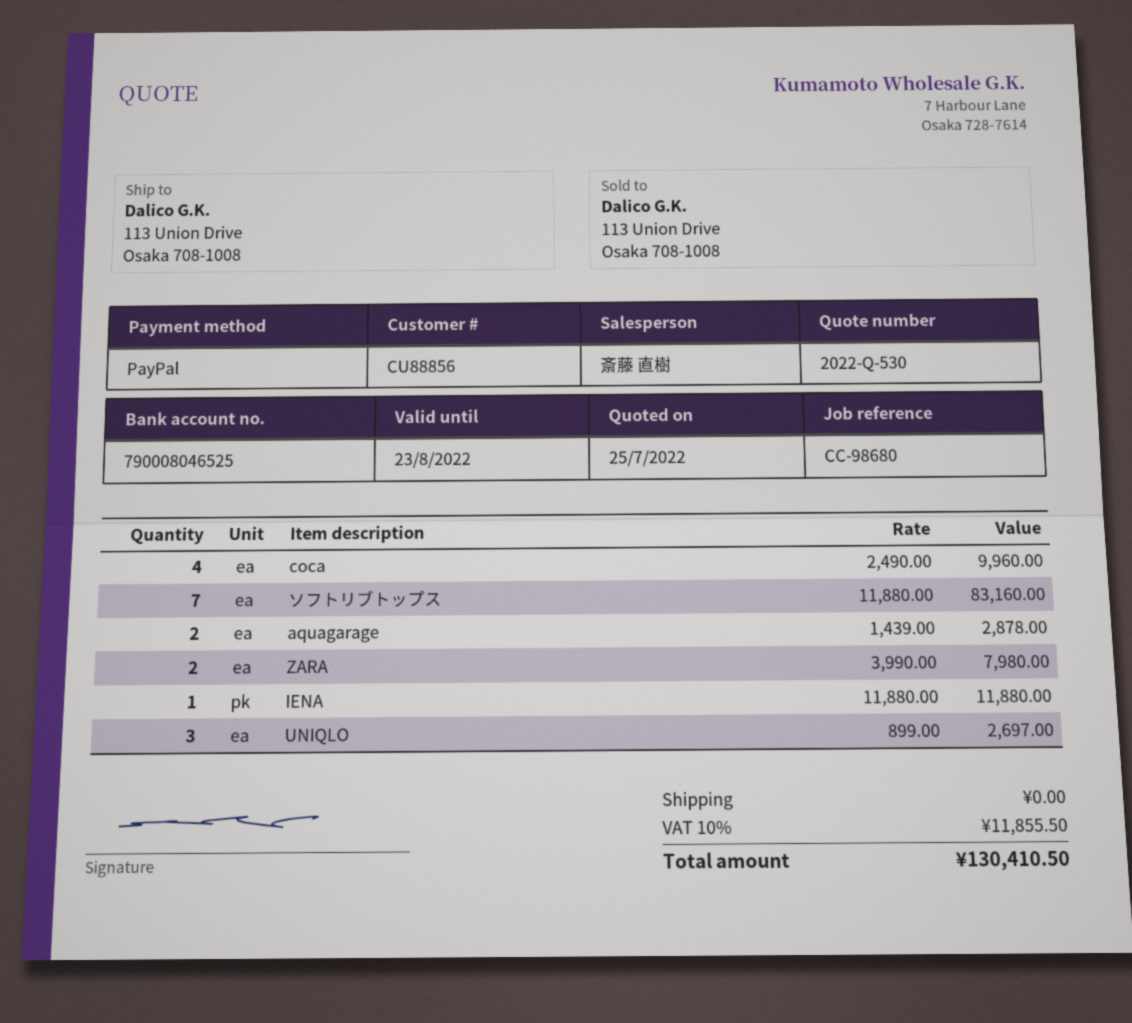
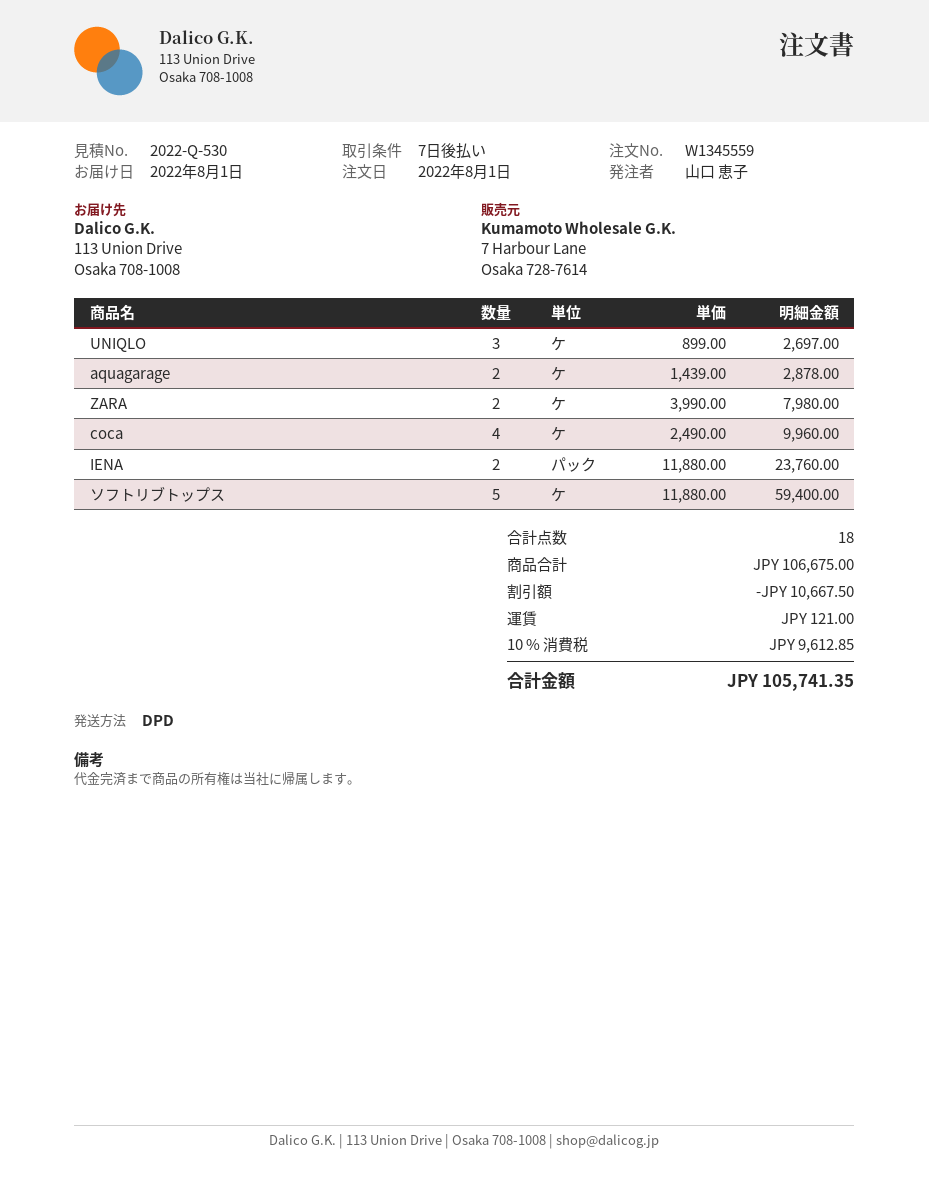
ソフトリブトップス: 7 x 11880.00 = 83160.00 -> 5 x 11880.00 = 59400.00
IENA: 1 x 11880.00 = 11880.00 -> 2 x 11880.00 = 23760.00
discount: none -> 10667.50
shipping: 0.00 -> 121.00
tax: 10% = 11855.50 -> 10% = 9612.85
total: 130410.50 -> 105741.35

